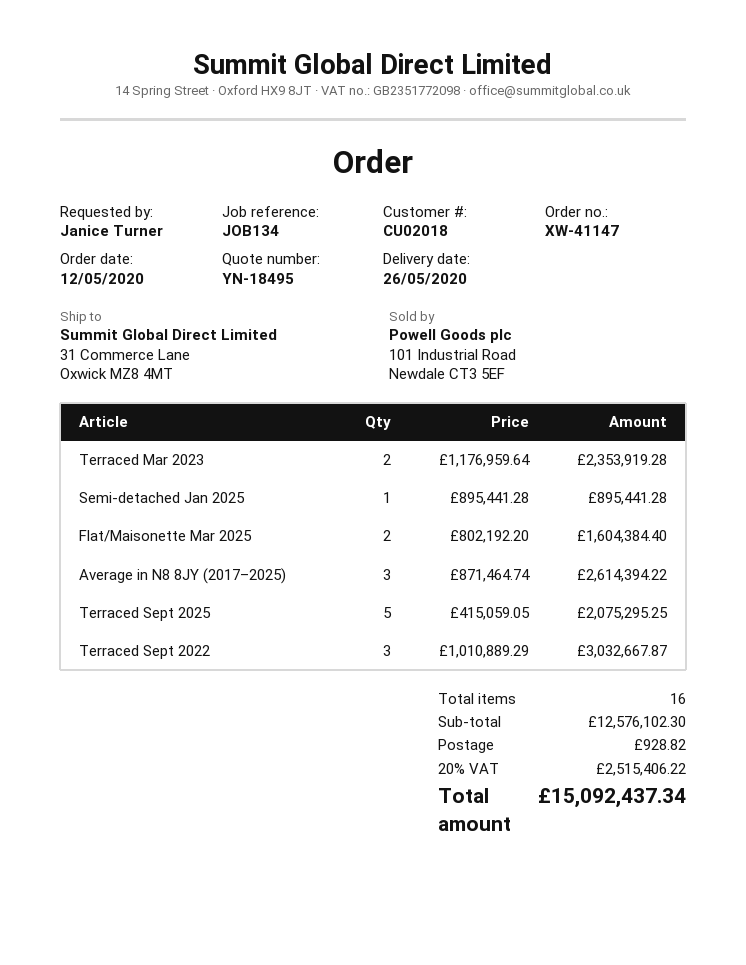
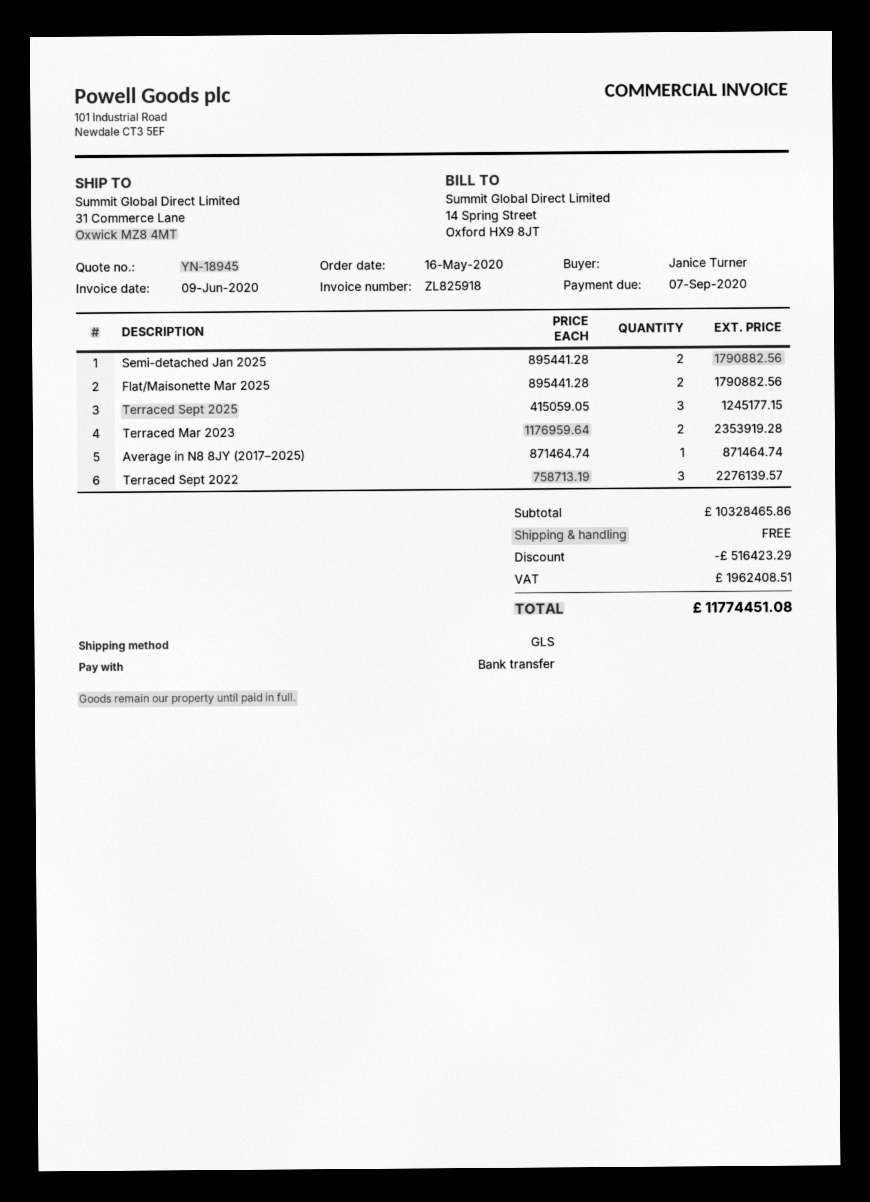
quote number: YN-18495 -> YN-18945
order date: 2020-05-12 -> 2020-05-16
Semi-detached Jan 2025: 1 x 895441.28 = 895441.28 -> 2 x 895441.28 = 1790882.56
Flat/Maisonette Mar 2025: 2 x 802192.20 = 1604384.40 -> 2 x 895441.28 = 1790882.56
Average in N8 8JY (2017–2025): 3 x 871464.74 = 2614394.22 -> 1 x 871464.74 = 871464.74
Terraced Sept 2025: 5 x 415059.05 = 2075295.25 -> 3 x 415059.05 = 1245177.15
Terraced Sept 2022: 3 x 1010889.29 = 3032667.87 -> 3 x 758713.19 = 2276139.57
subtotal: 12576102.30 -> 10328465.86
discount: none -> 516423.29
shipping: 928.82 -> 0.00
tax: 2515406.22 -> 1962408.51
total: 15092437.34 -> 11774451.08

